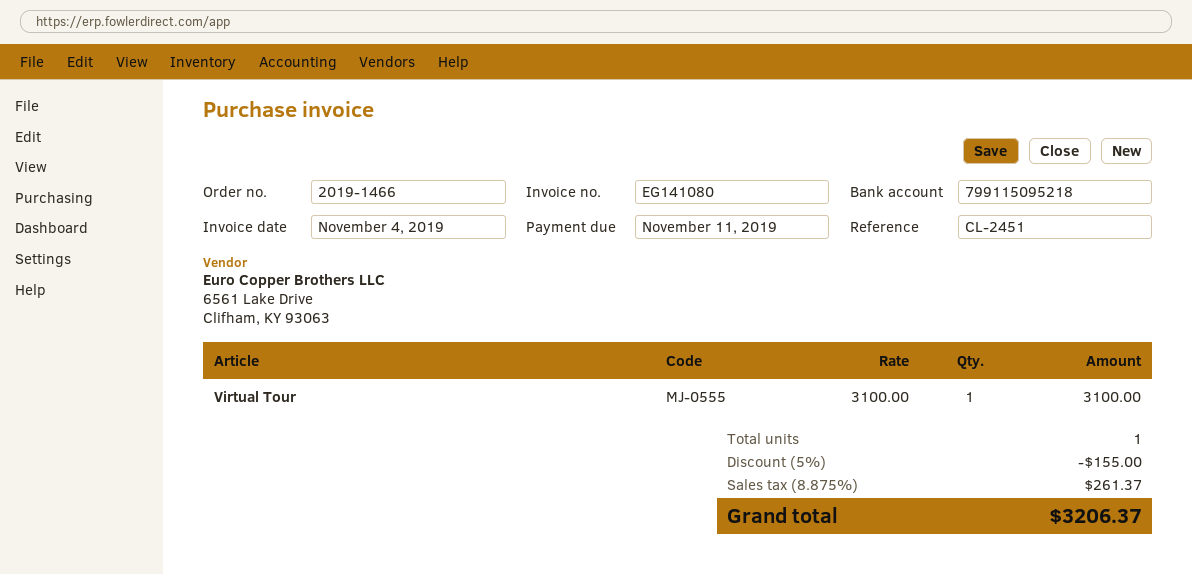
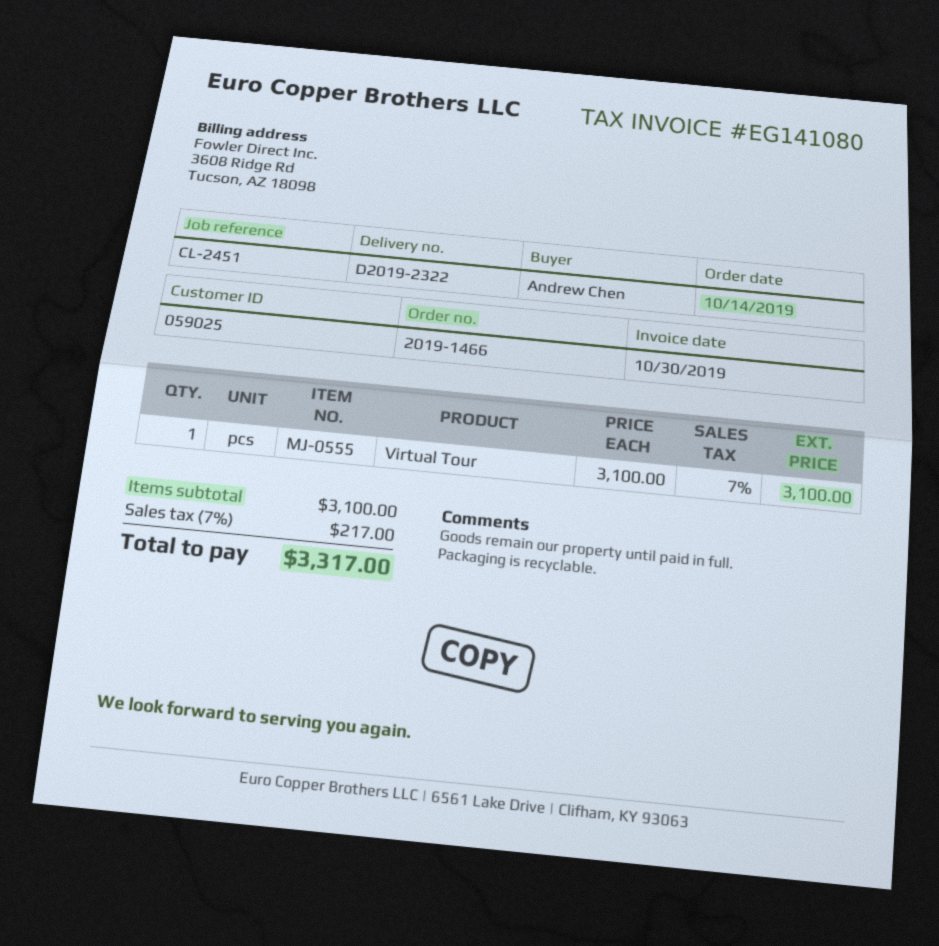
invoice date: 2019-11-04 -> 2019-10-30
discount: 5% = 155.00 -> none
tax: 8.875% = 261.37 -> 7% = 217.00
total: 3206.37 -> 3317.00

